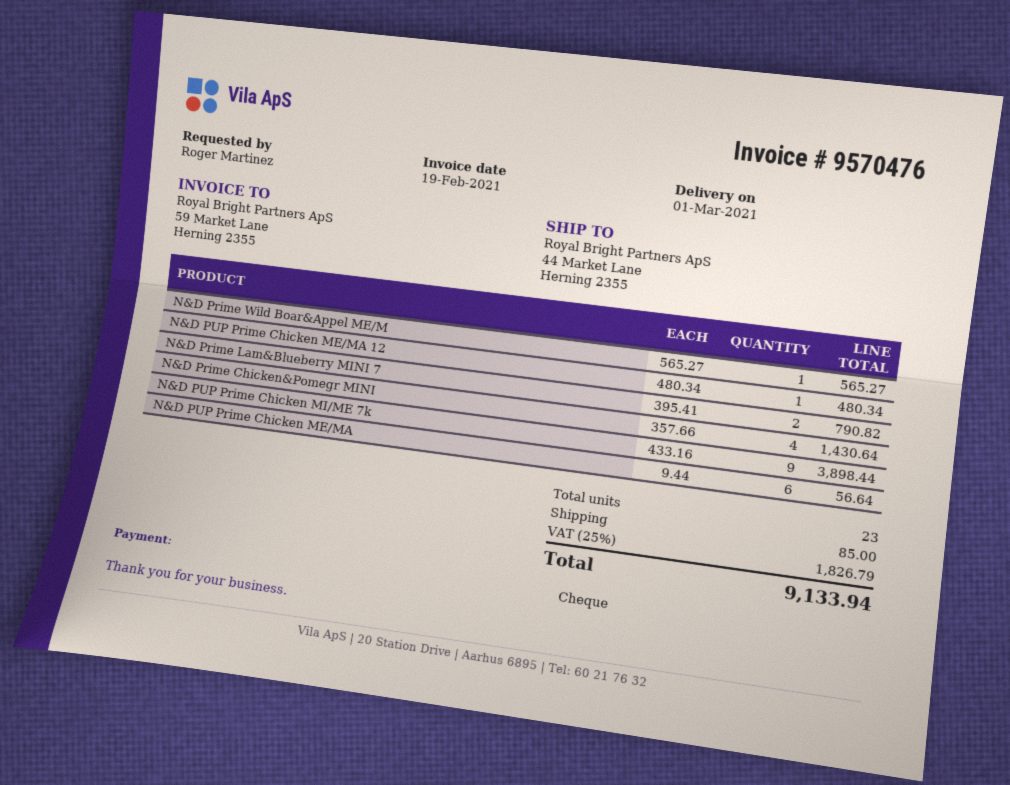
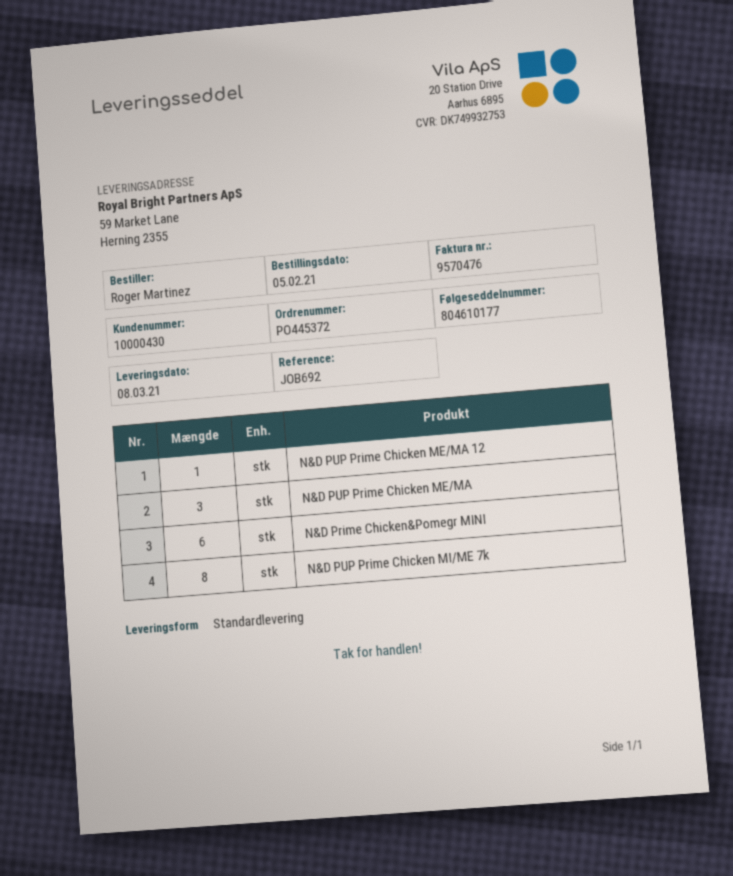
delivery date: 2021-03-01 -> 2021-03-08
ship to: 44 Market Lane, Herning 2355 -> 59 Market Lane, Herning 2355
N&D Prime Wild Boar&Appel ME/M: 1 -> none
N&D Prime Lam&Blueberry MINI 7: 2 -> none
N&D Prime Chicken&Pomegr MINI: 4 -> 6
N&D PUP Prime Chicken MI/ME 7k: 9 -> 8
N&D PUP Prime Chicken ME/MA: 6 -> 3

